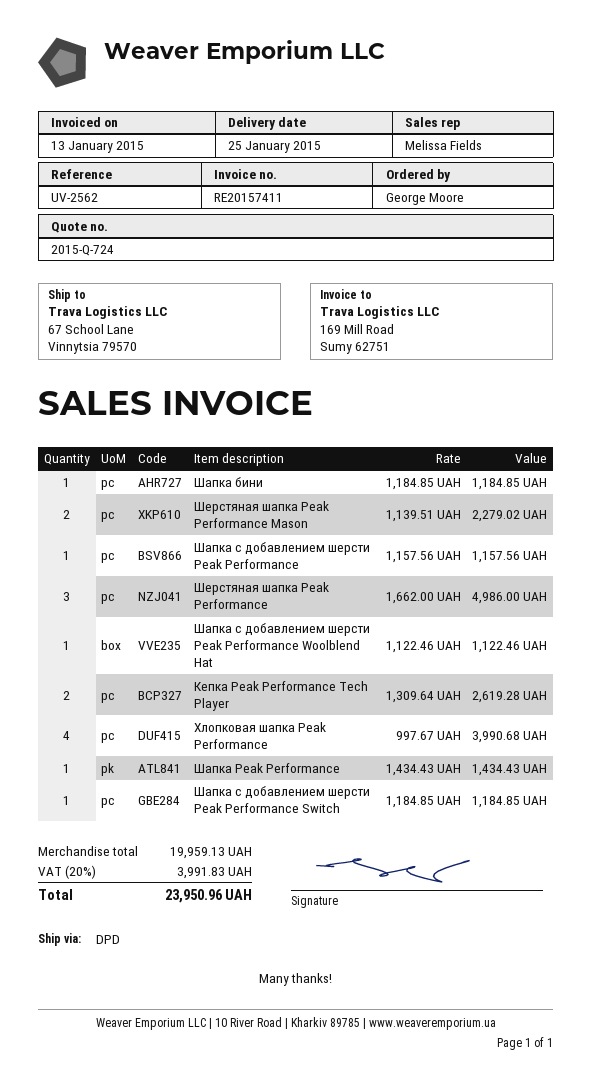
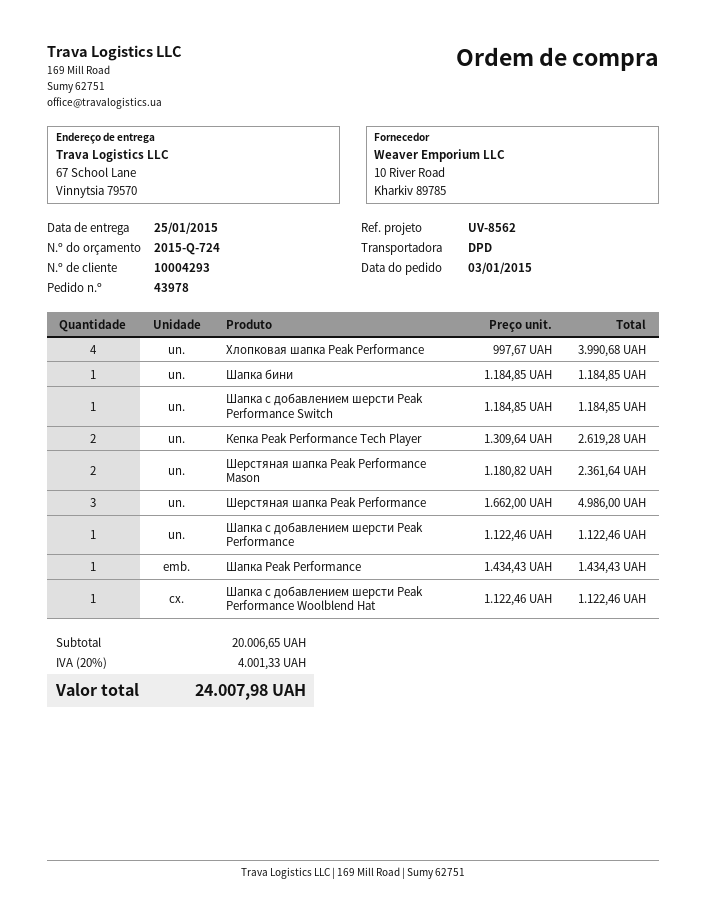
reference: UV-2562 -> UV-8562
Шерстяная шапка Peak Performance Mason: 2 x 1139.51 = 2279.02 -> 2 x 1180.82 = 2361.64
Шапка с добавлением шерсти Peak Performance: 1 x 1157.56 = 1157.56 -> 1 x 1122.46 = 1122.46
subtotal: 19959.13 -> 20006.65
tax: 20% = 3991.83 -> 20% = 4001.33
total: 23950.96 -> 24007.98

